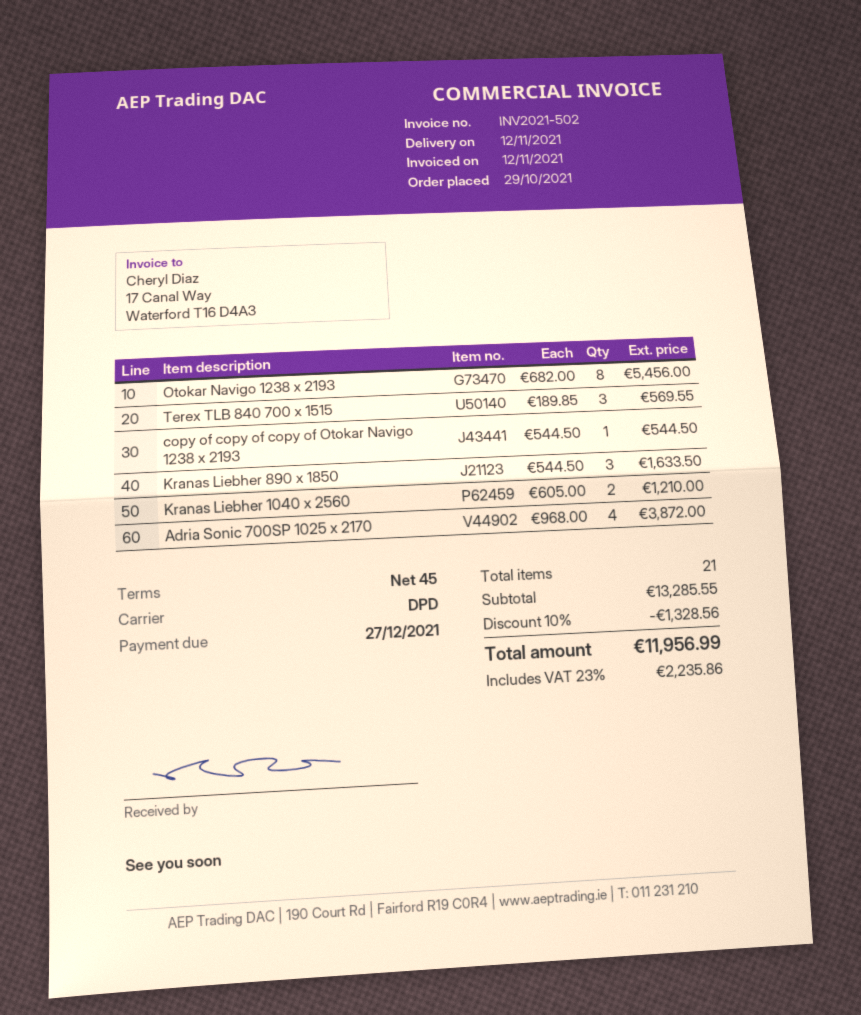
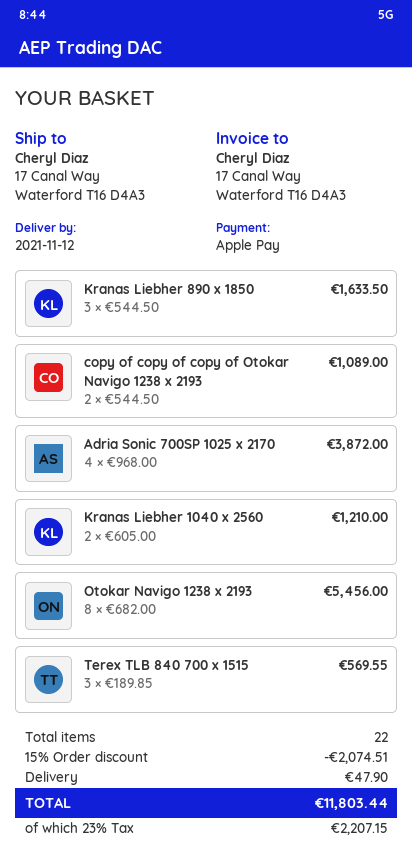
copy of copy of copy of Otokar Navigo 1238 x 2193: 1 x 544.50 = 544.50 -> 2 x 544.50 = 1089.00
total quantity: 21 -> 22
discount: 10% = 1328.56 -> 15% = 2074.51
shipping: none -> 47.90
tax: 23% = 2235.86 -> 23% = 2207.15
total: 11956.99 -> 11803.44

